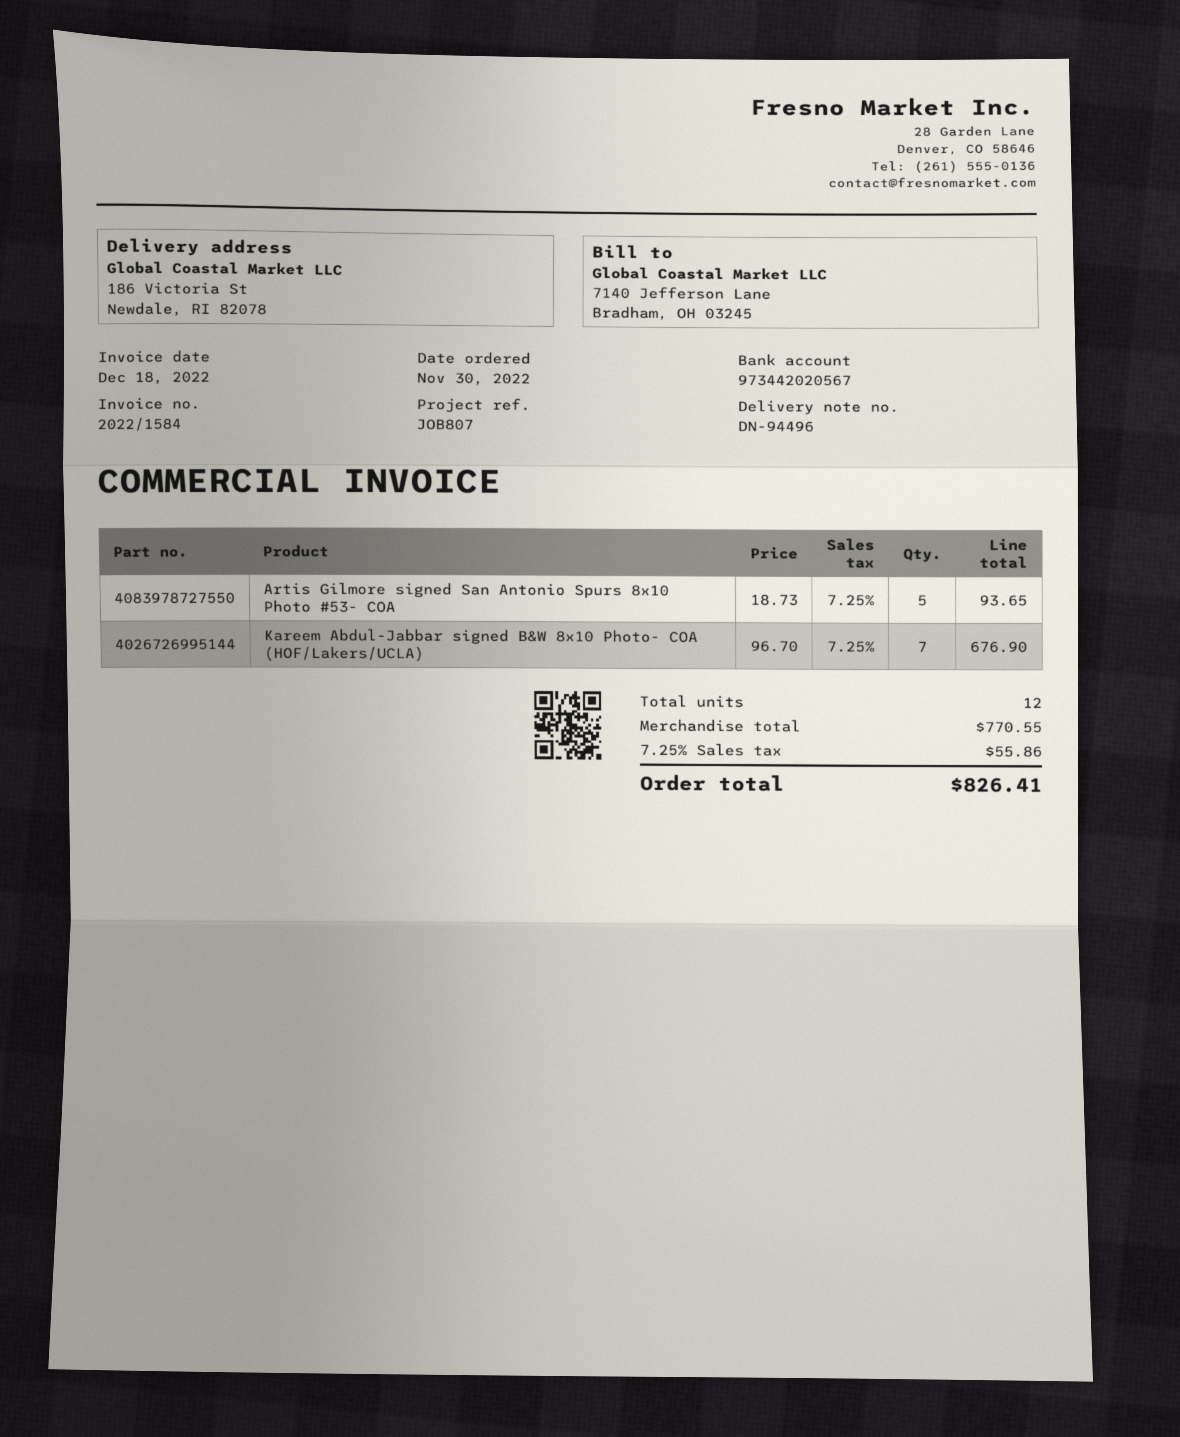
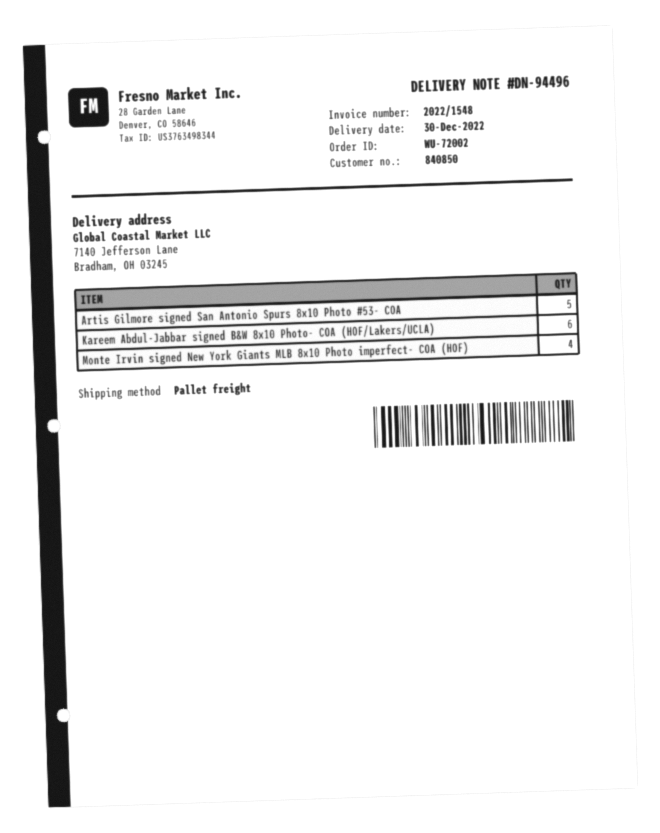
invoice number: 2022/1584 -> 2022/1548
ship to: 186 Victoria St, Newdale, RI 82078 -> 7140 Jefferson Lane, Bradham, OH 03245
Kareem Abdul-Jabbar signed B&W 8x10 Photo- COA (HOF/Lakers/UCLA): 7 -> 6
Monte Irvin signed New York Giants MLB 8x10 Photo imperfect- COA (HOF): none -> 4

